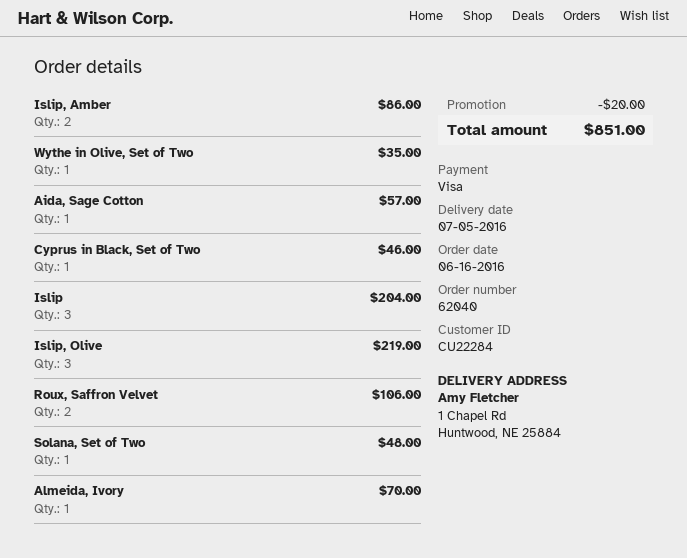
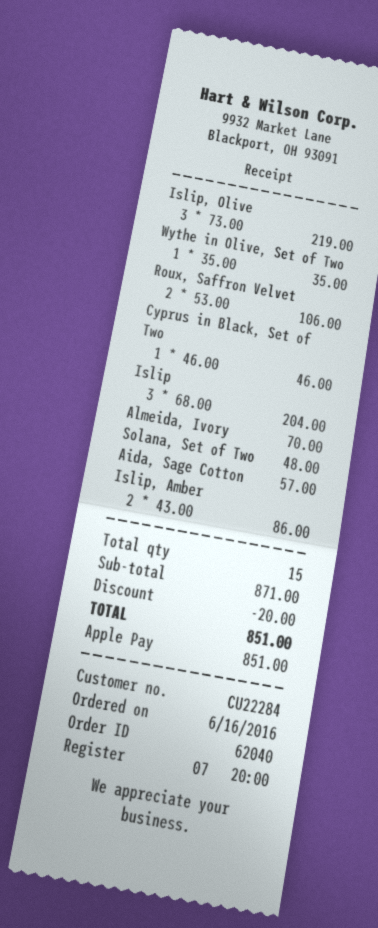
payment method: Visa -> Apple Pay

